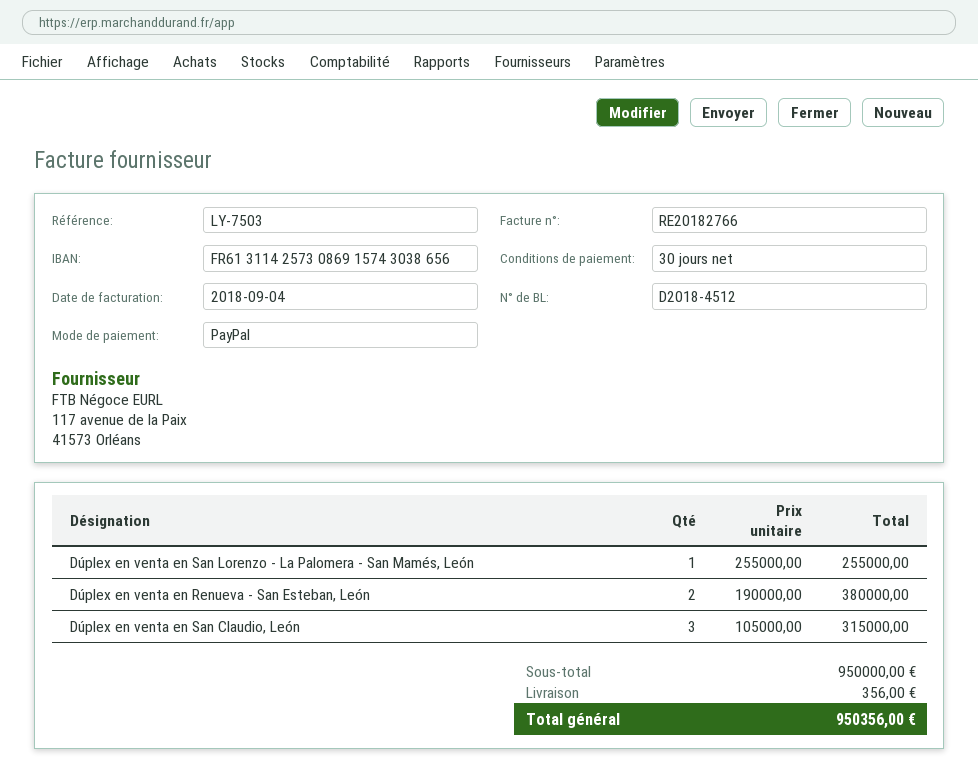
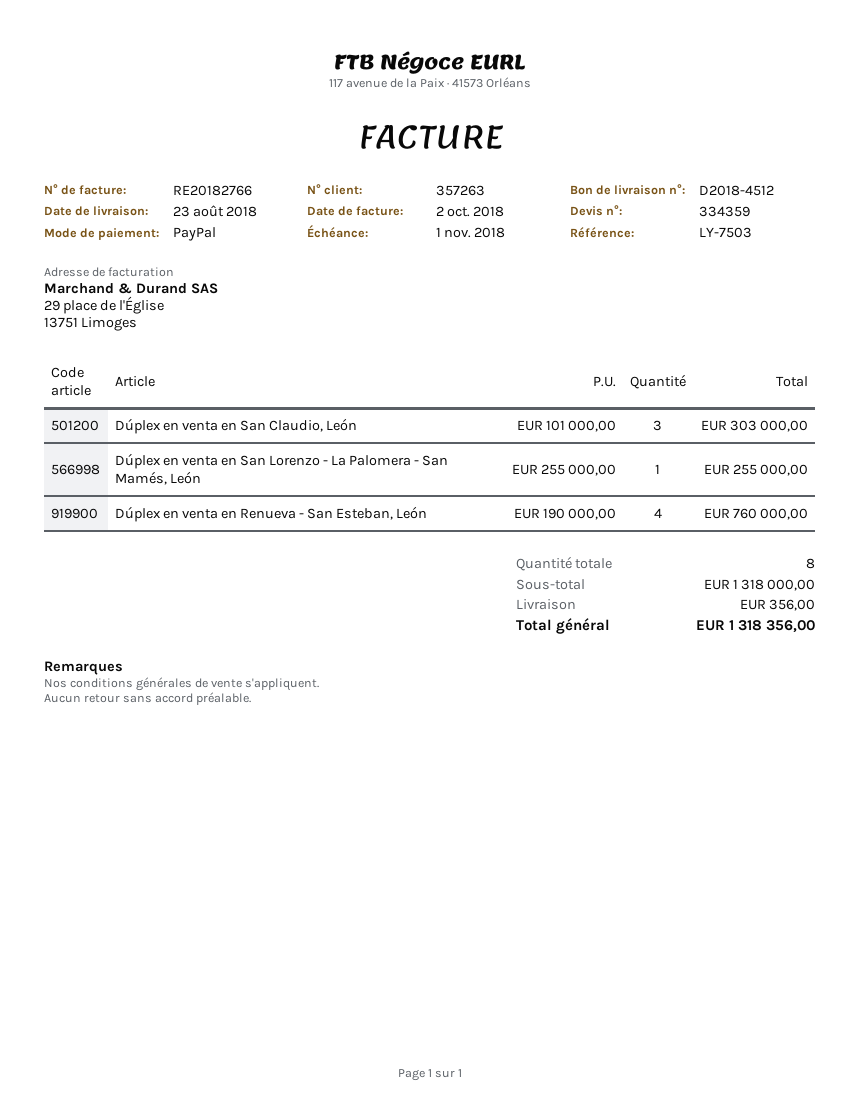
invoice date: 2018-09-04 -> 2018-10-02
Dúplex en venta en Renueva - San Esteban, León: 2 x 190000.00 = 380000.00 -> 4 x 190000.00 = 760000.00
Dúplex en venta en San Claudio, León: 3 x 105000.00 = 315000.00 -> 3 x 101000.00 = 303000.00
subtotal: 950000.00 -> 1318000.00
total: 950356.00 -> 1318356.00

